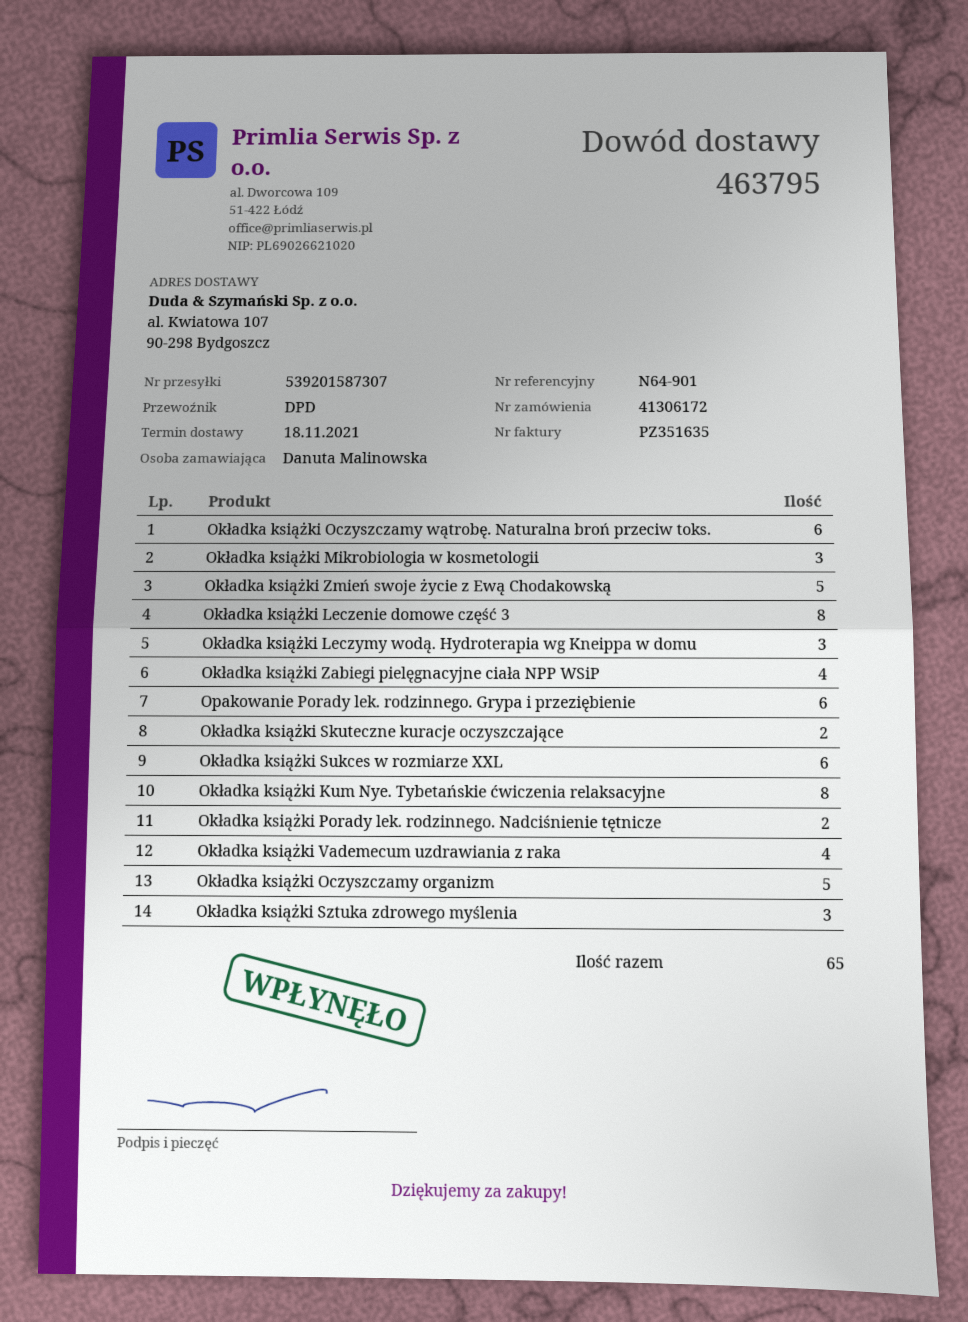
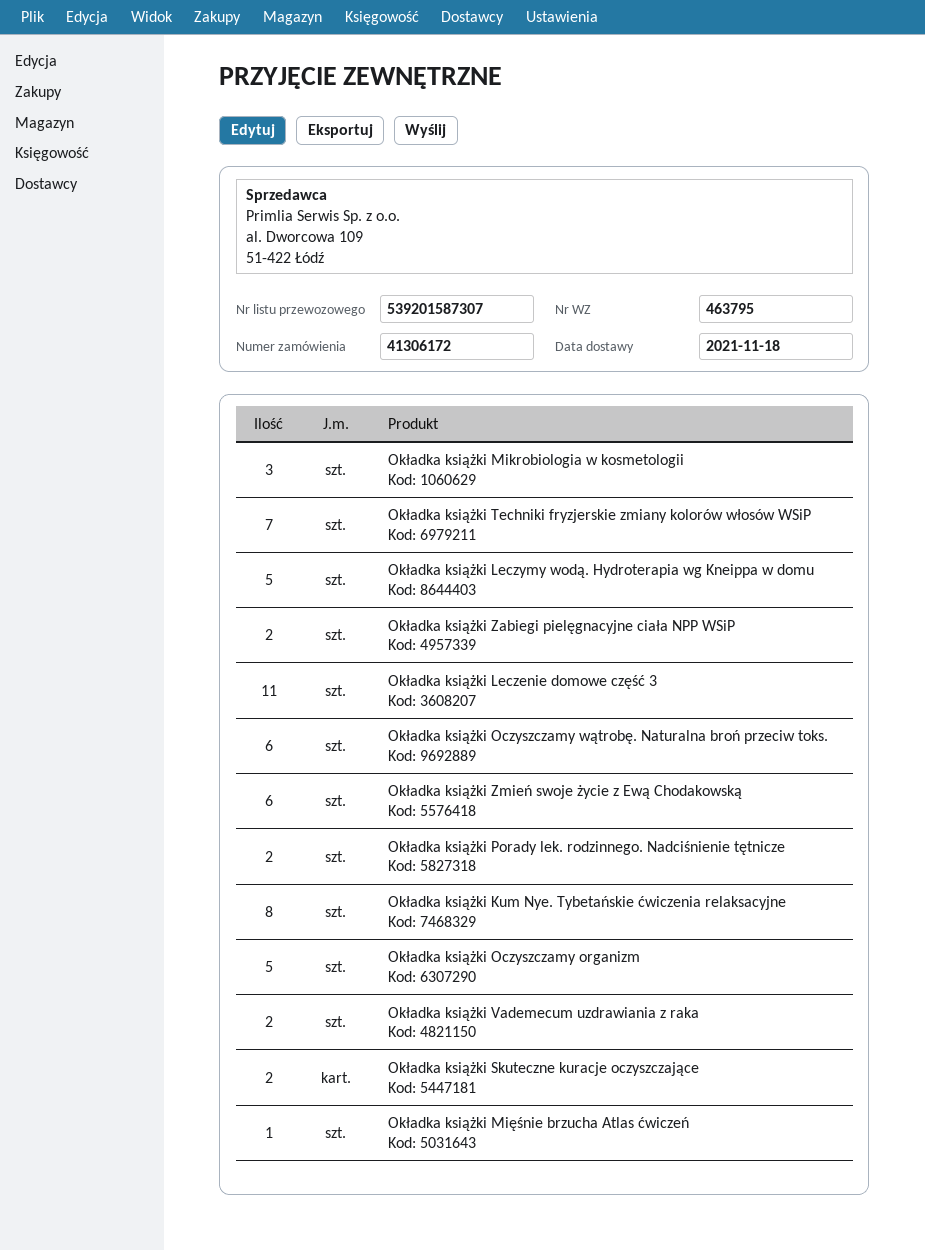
Okładka książki Zmień swoje życie z Ewą Chodakowską: 5 -> 6
Okładka książki Leczenie domowe część 3: 8 -> 11
Okładka książki Leczymy wodą. Hydroterapia wg Kneippa w domu: 3 -> 5
Okładka książki Zabiegi pielęgnacyjne ciała NPP WSiP: 4 -> 2
Opakowanie Porady lek. rodzinnego. Grypa i przeziębienie: 6 -> none
Okładka książki Sukces w rozmiarze XXL: 6 -> none
Okładka książki Vademecum uzdrawiania z raka: 4 -> 2
Okładka książki Sztuka zdrowego myślenia: 3 -> none
Okładka książki Techniki fryzjerskie zmiany kolorów włosów WSiP: none -> 7
Okładka książki Mięśnie brzucha Atlas ćwiczeń: none -> 1

